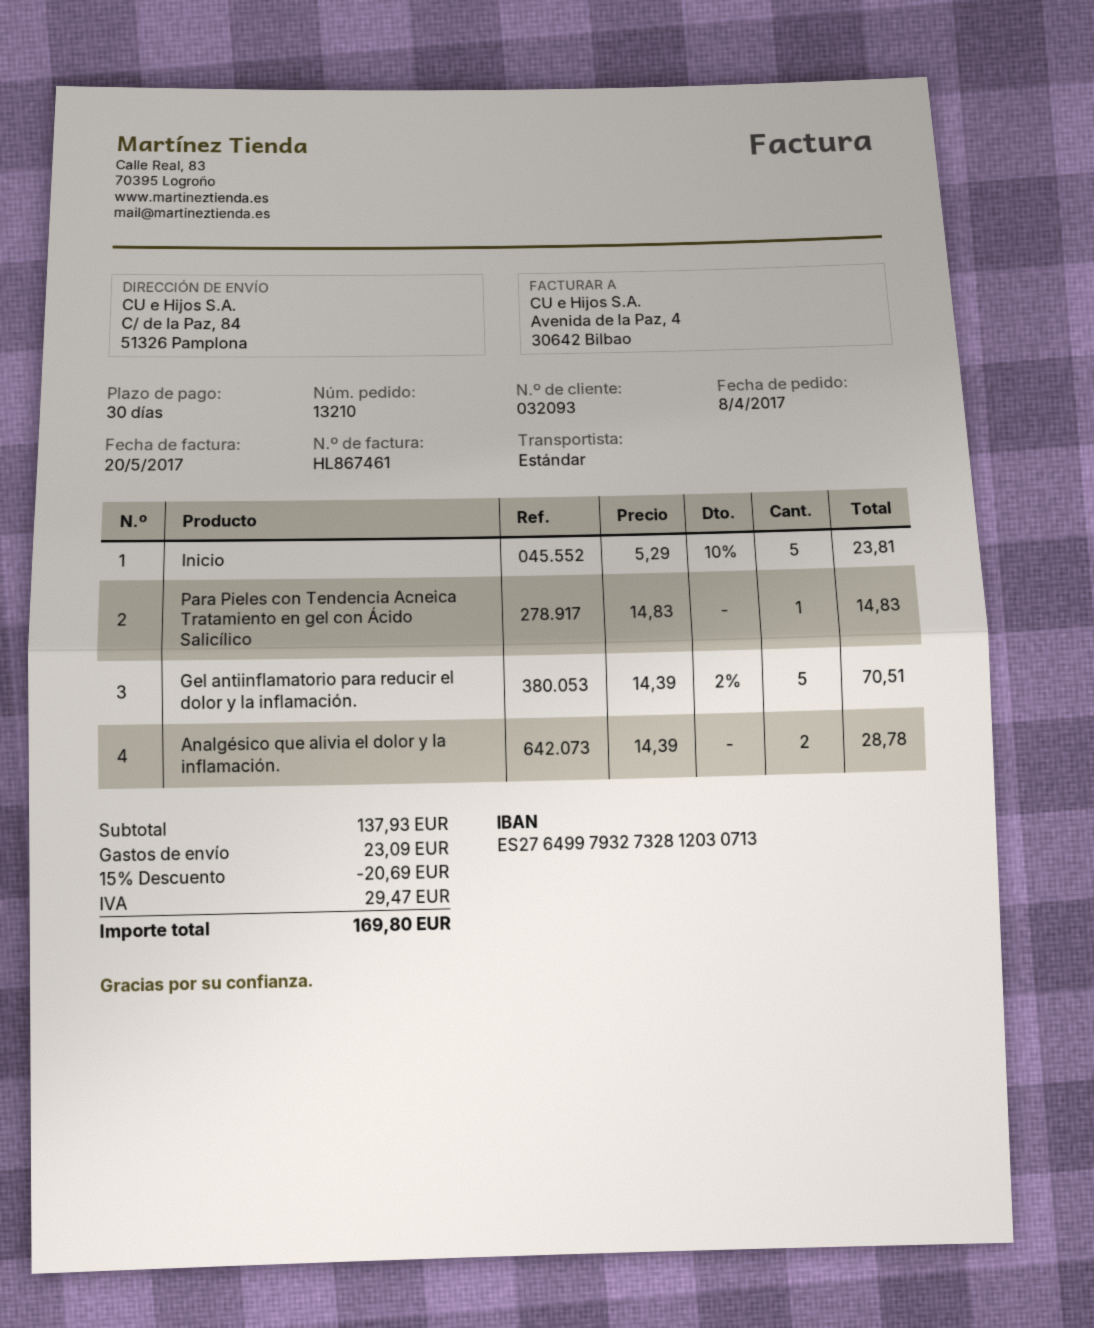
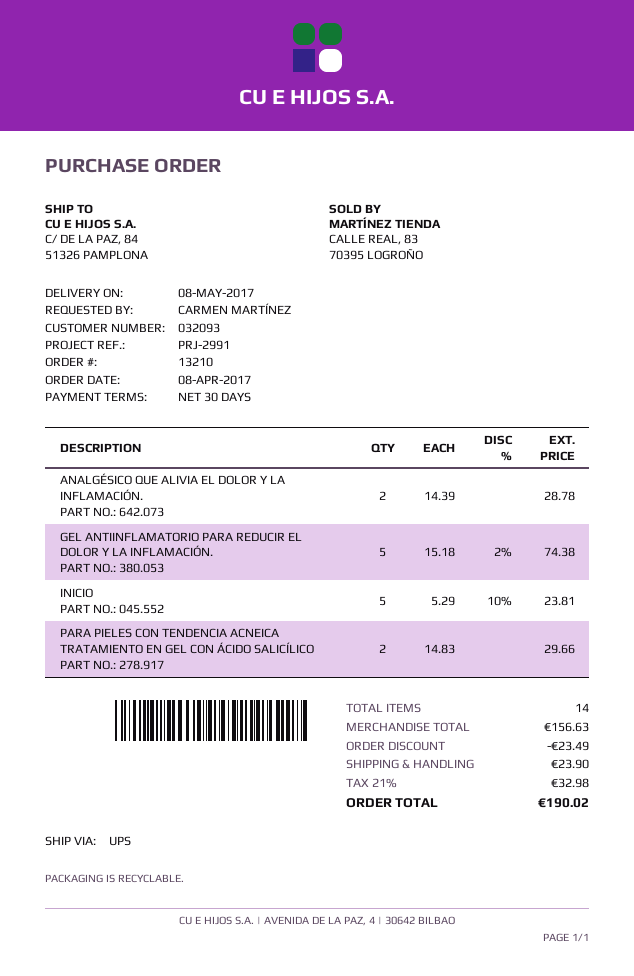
shipping method: standard -> UPS
Para Pieles con Tendencia Acneica Tratamiento en gel con Ácido Salicílico: 1 x 14.83 = 14.83 -> 2 x 14.83 = 29.66
Gel antiinflamatorio para reducir el dolor y la inflamación.: 5 x 14.39 - 2% = 70.51 -> 5 x 15.18 - 2% = 74.38
subtotal: 137.93 -> 156.63
discount: 20.69 -> 23.49
shipping: 23.09 -> 23.90
tax: 29.47 -> 32.98
total: 169.80 -> 190.02

